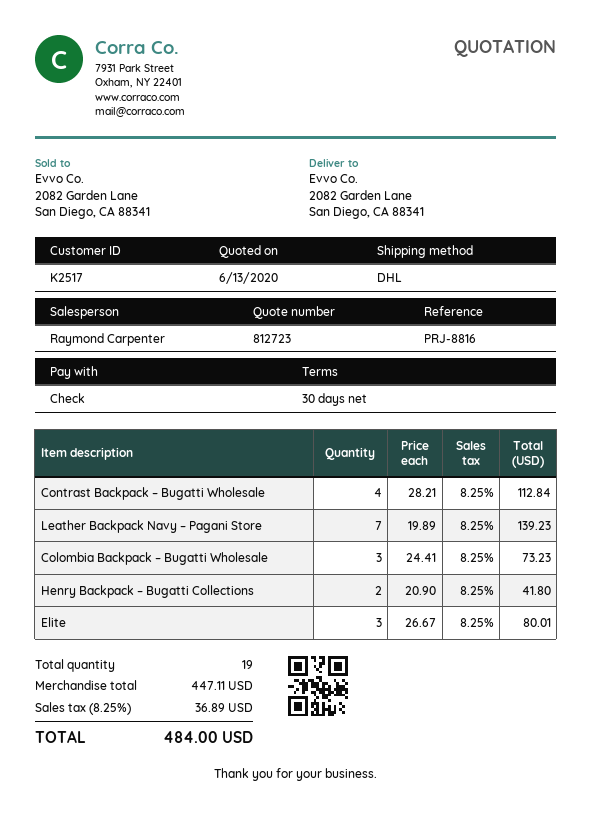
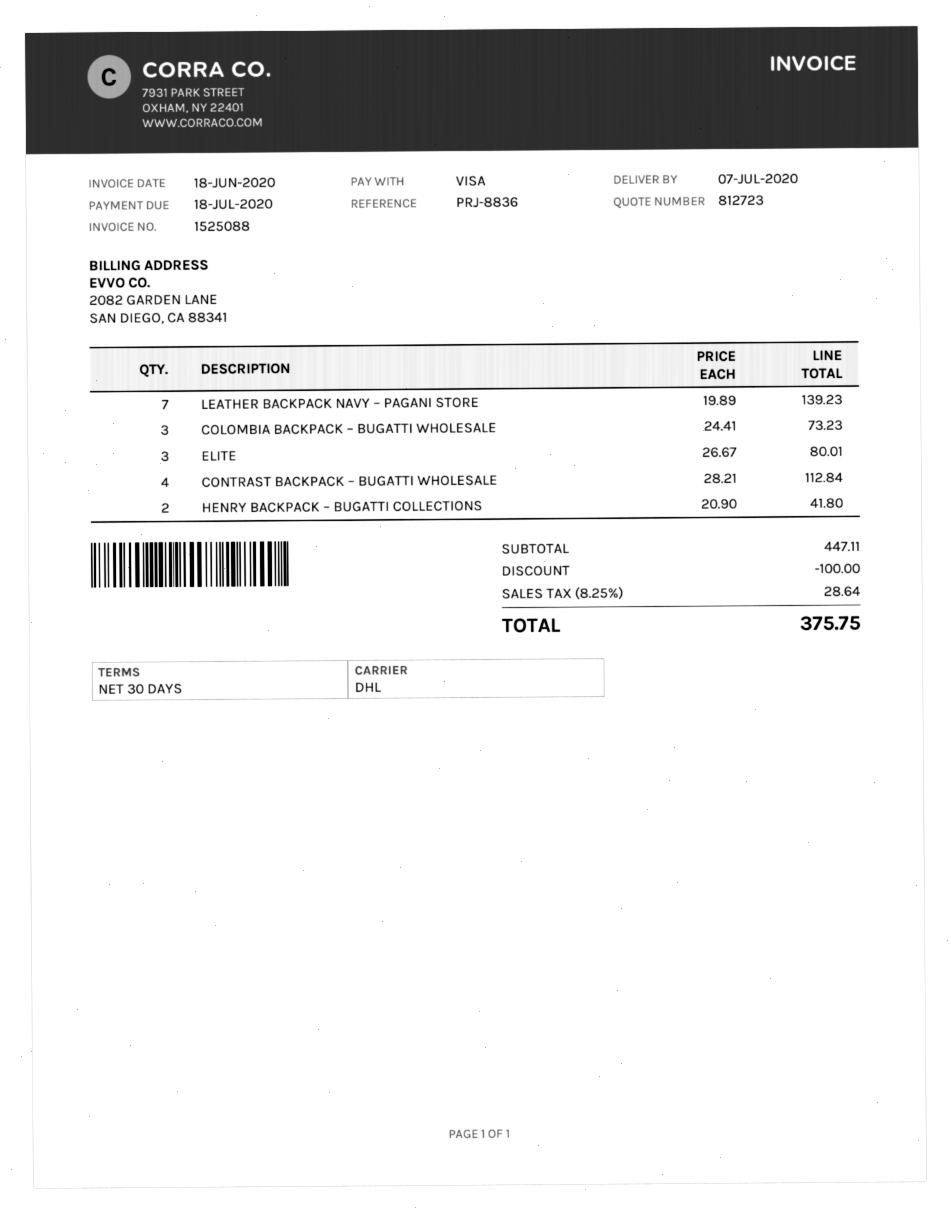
reference: PRJ-8816 -> PRJ-8836
payment method: cheque -> Visa
discount: none -> 100.00
tax: 8.25% = 36.89 -> 8.25% = 28.64
total: 484.00 -> 375.75

